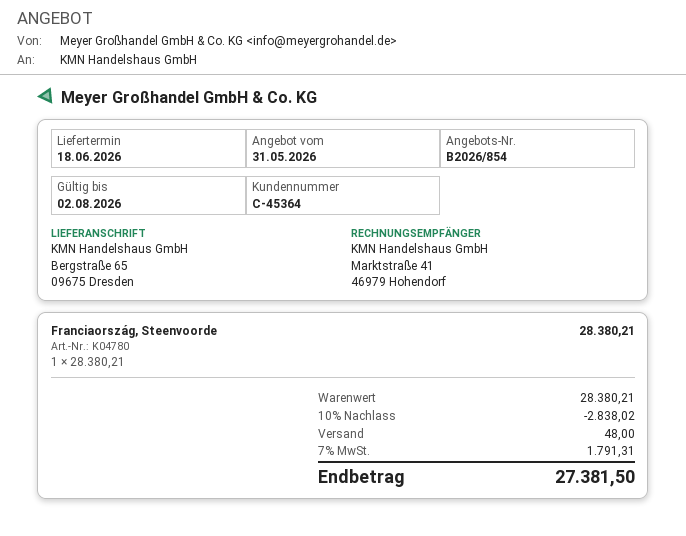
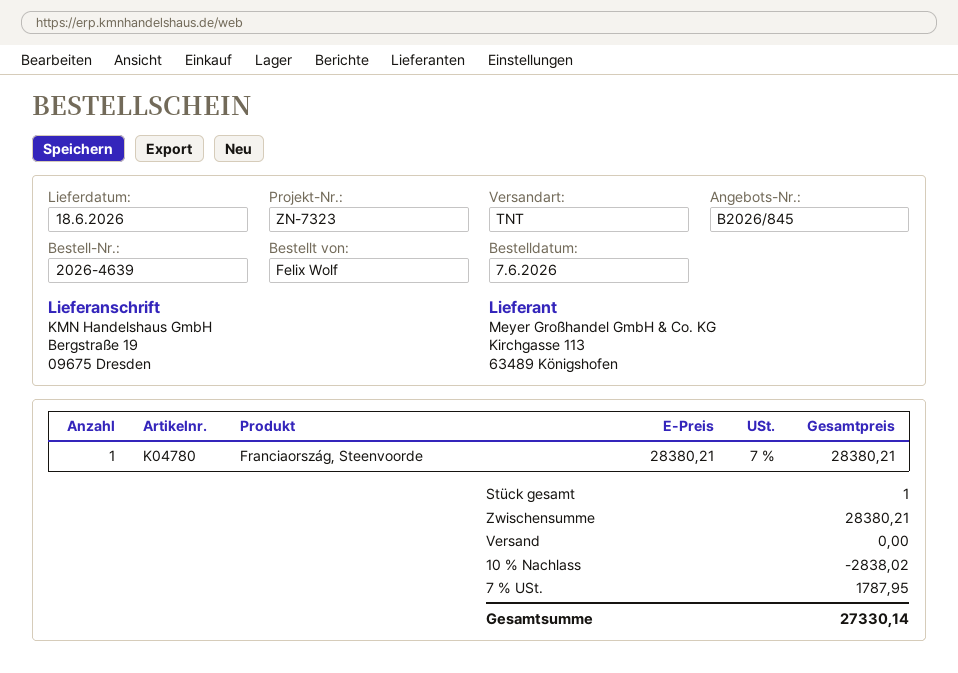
quote number: B2026/854 -> B2026/845
ship to: Bergstraße 65, 09675 Dresden -> Bergstraße 19, 09675 Dresden
shipping: 48.00 -> 0.00
tax: 7% = 1791.31 -> 7% = 1787.95
total: 27381.50 -> 27330.14

